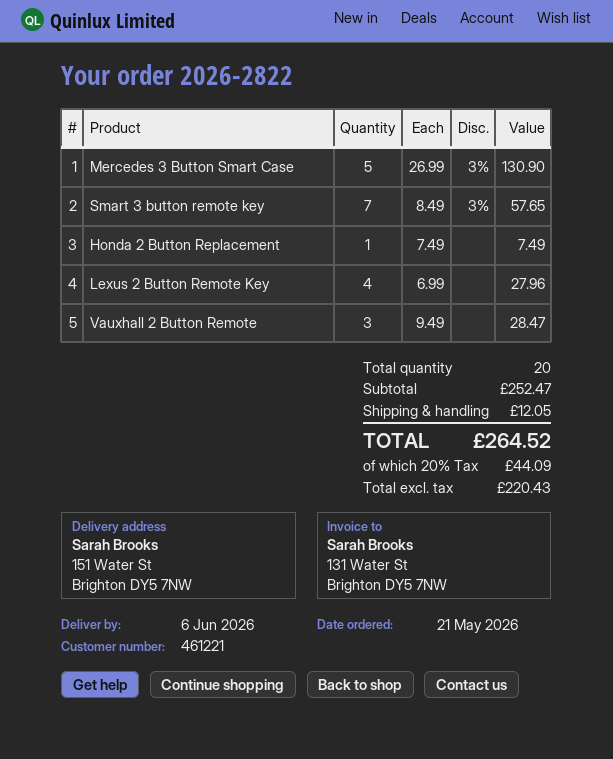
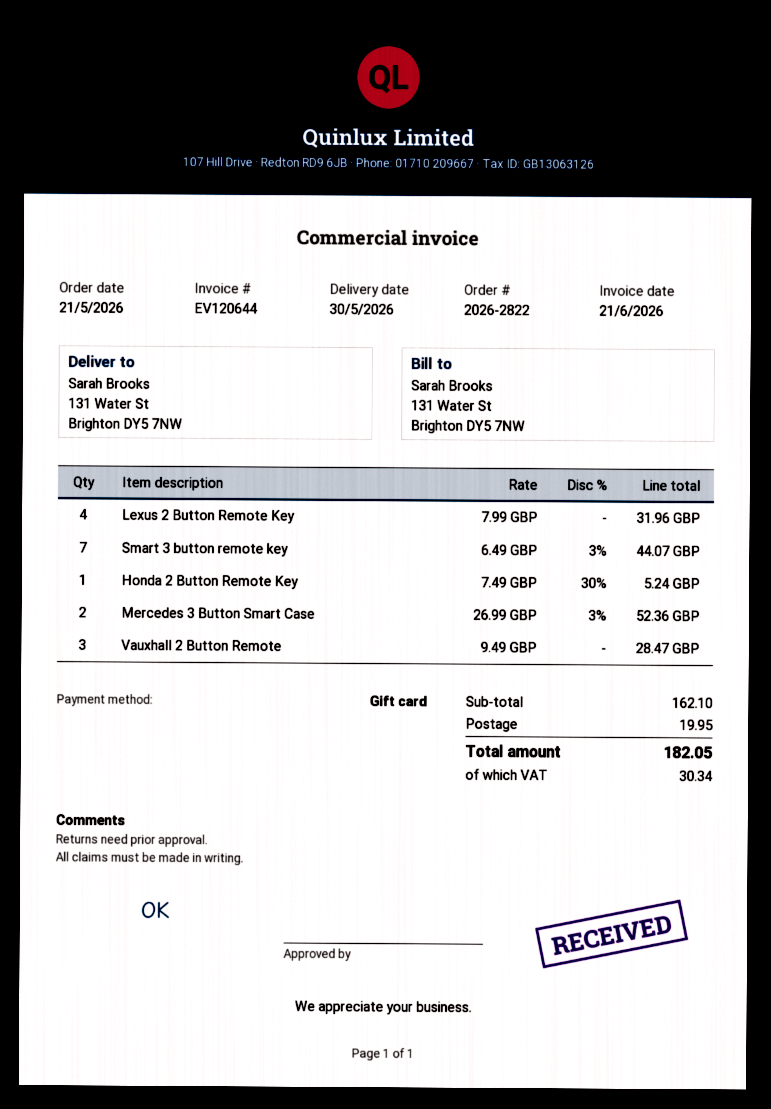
delivery date: 2026-06-06 -> 2026-05-30
ship to: 151 Water St, Brighton DY5 7NW -> 131 Water St, Brighton DY5 7NW
Mercedes 3 Button Smart Case: 5 x 26.99 - 3% = 130.90 -> 2 x 26.99 - 3% = 52.36
Smart 3 button remote key: 7 x 8.49 - 3% = 57.65 -> 7 x 6.49 - 3% = 44.07
Honda 2 Button Replacement: 1 x 7.49 = 7.49 -> none
Lexus 2 Button Remote Key: 4 x 6.99 = 27.96 -> 4 x 7.99 = 31.96
Honda 2 Button Remote Key: none -> 1 x 7.49 - 30% = 5.24
subtotal: 252.47 -> 162.10
shipping: 12.05 -> 19.95
tax: 44.09 -> 30.34
total: 264.52 -> 182.05

